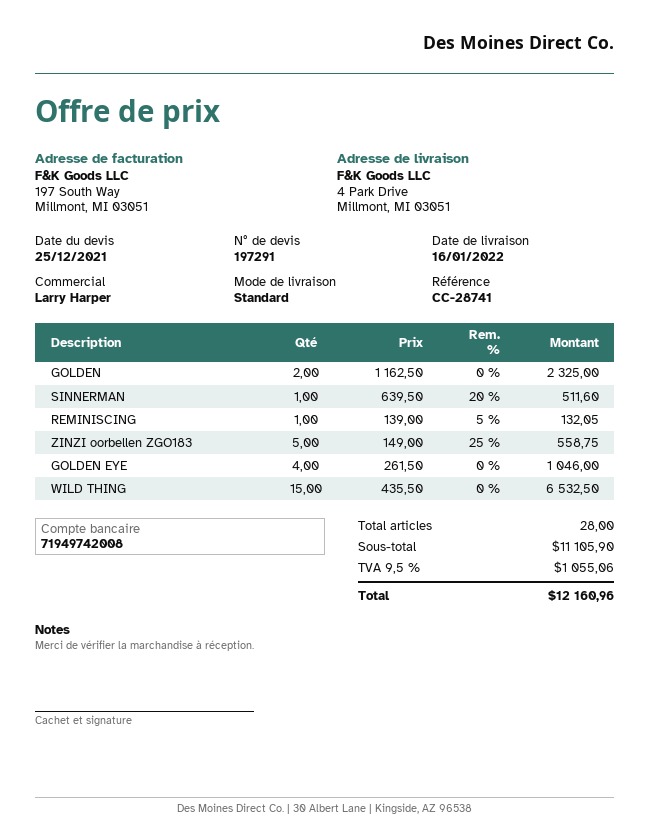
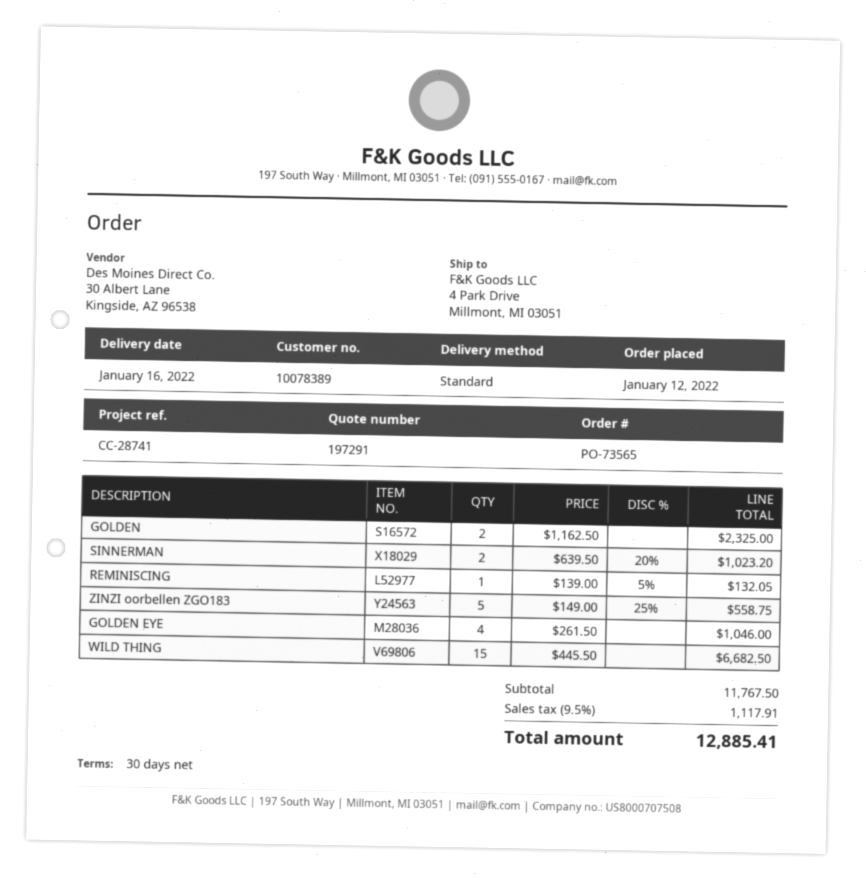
SINNERMAN: 1 x 639.50 - 20% = 511.60 -> 2 x 639.50 - 20% = 1023.20
WILD THING: 15 x 435.50 = 6532.50 -> 15 x 445.50 = 6682.50
subtotal: 11105.90 -> 11767.50
tax: 9.5% = 1055.06 -> 9.5% = 1117.91
total: 12160.96 -> 12885.41

